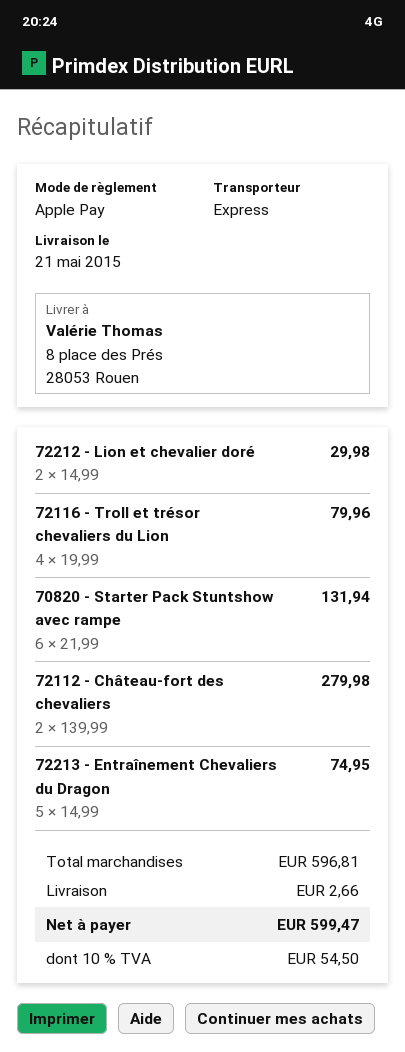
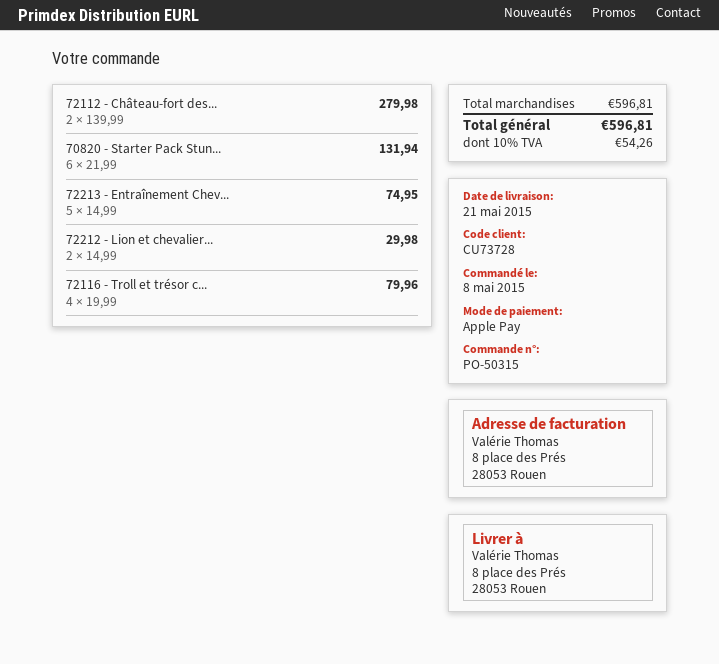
shipping: 2.66 -> none
tax: 10% = 54.50 -> 10% = 54.26
total: 599.47 -> 596.81

